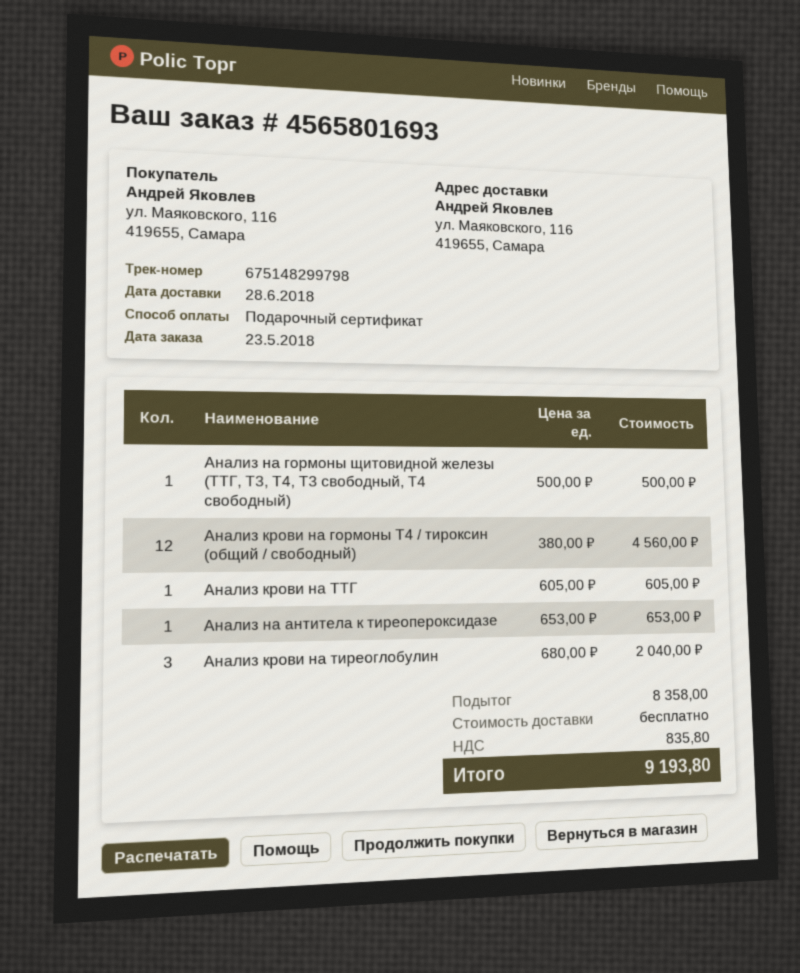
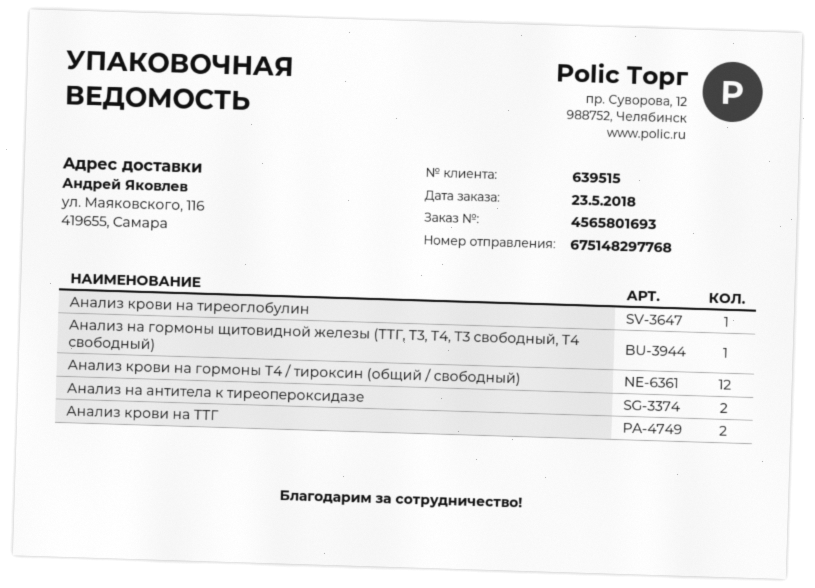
tracking number: 675148299798 -> 675148297768
Анализ крови на ТТГ: 1 -> 2
Анализ на антитела к тиреопероксидазе: 1 -> 2
Анализ крови на тиреоглобулин: 3 -> 1

